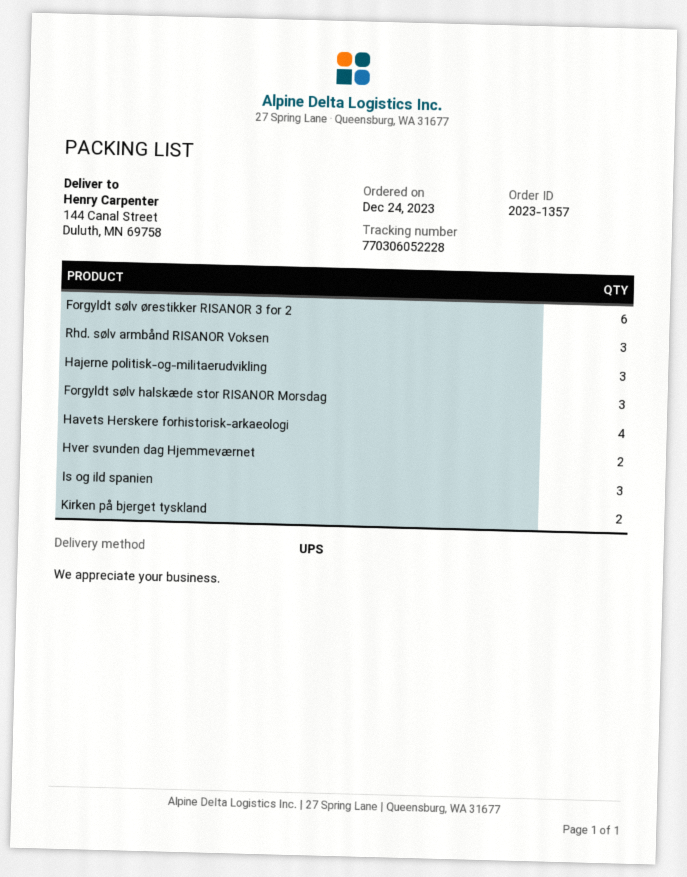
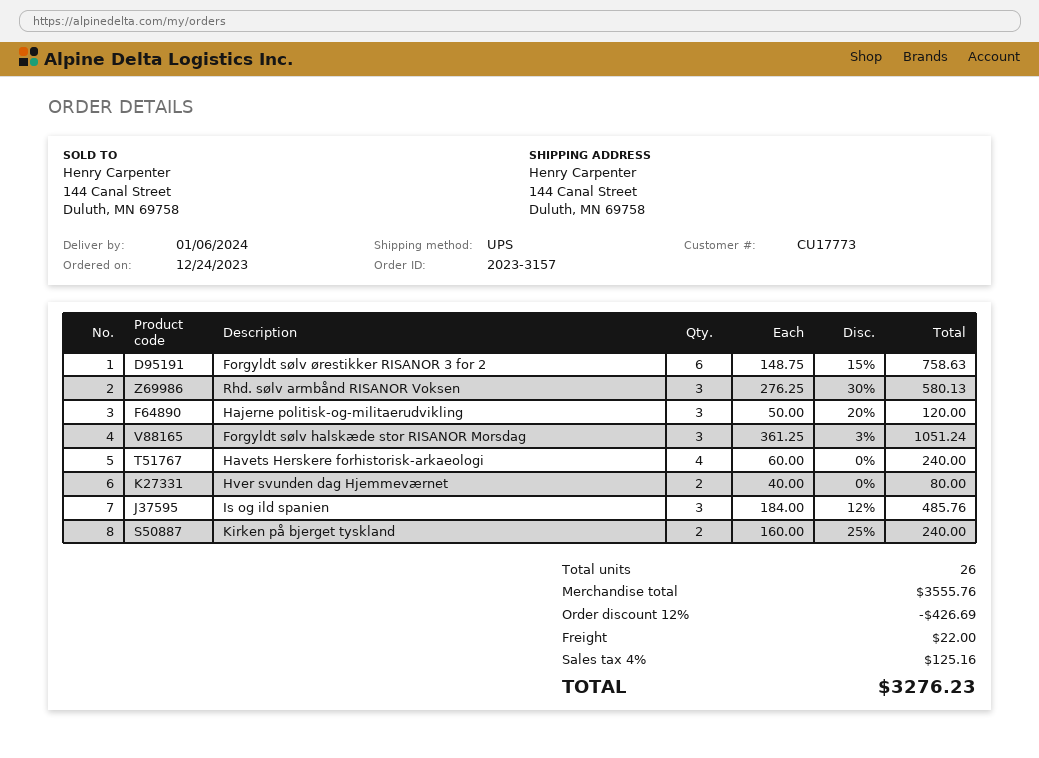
order number: 2023-1357 -> 2023-3157

